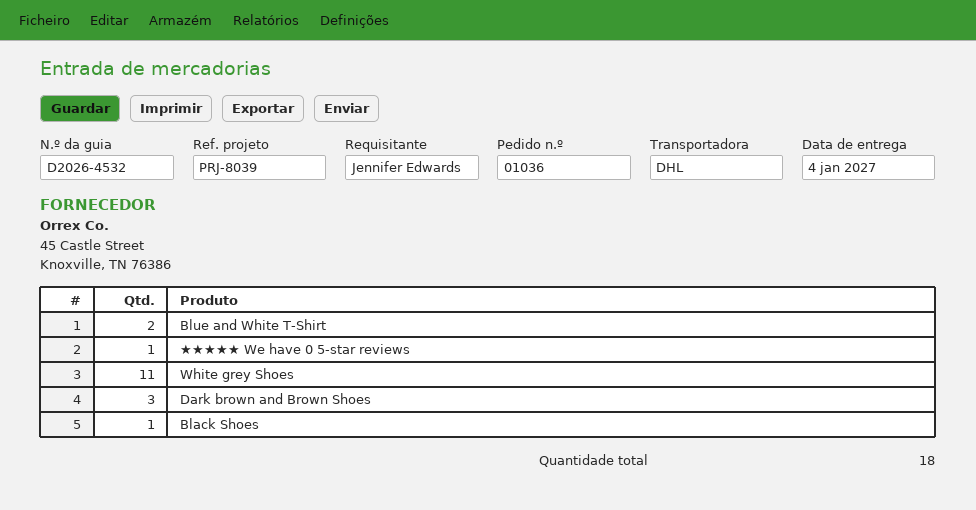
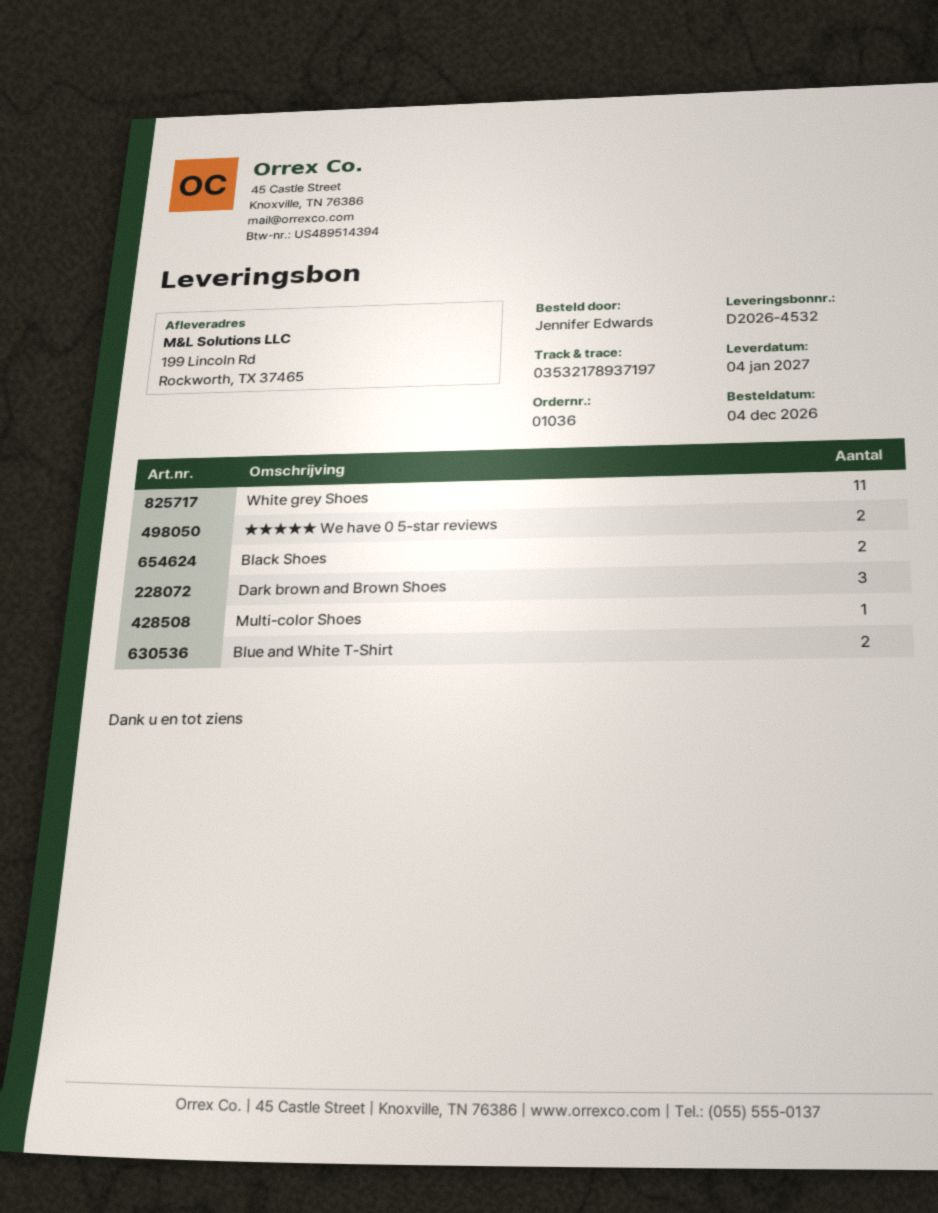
★★★★★ We have 0 5-star reviews: 1 -> 2
Black Shoes: 1 -> 2
Multi-color Shoes: none -> 1

